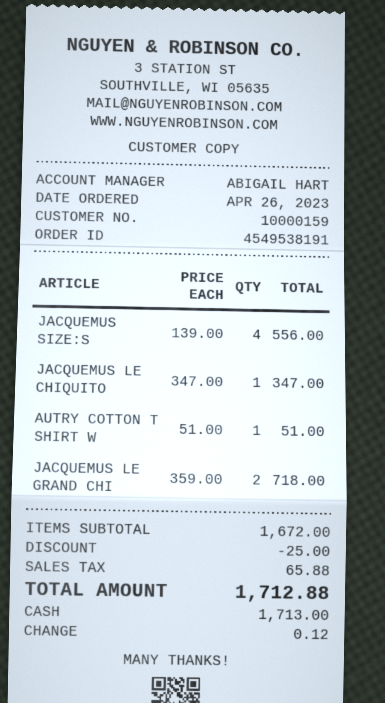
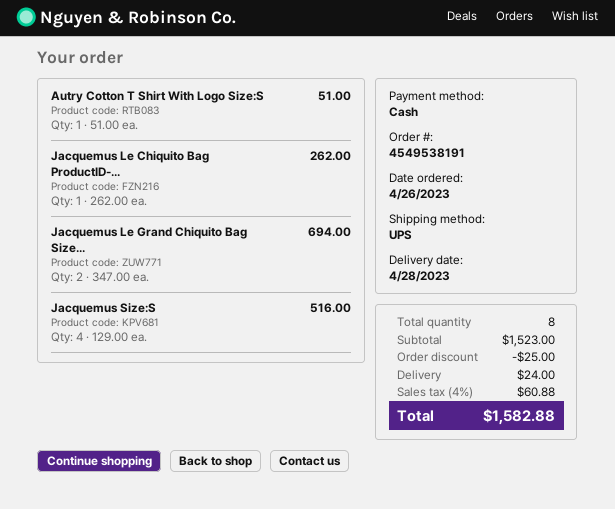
JACQUEMUS SIZE:S: 4 x 139.00 = 556.00 -> 4 x 129.00 = 516.00
JACQUEMUS LE CHIQUITO: 1 x 347.00 = 347.00 -> 1 x 262.00 = 262.00
JACQUEMUS LE GRAND CHI: 2 x 359.00 = 718.00 -> 2 x 347.00 = 694.00
subtotal: 1672.00 -> 1523.00
shipping: none -> 24.00
tax: 65.88 -> 60.88
total: 1712.88 -> 1582.88

